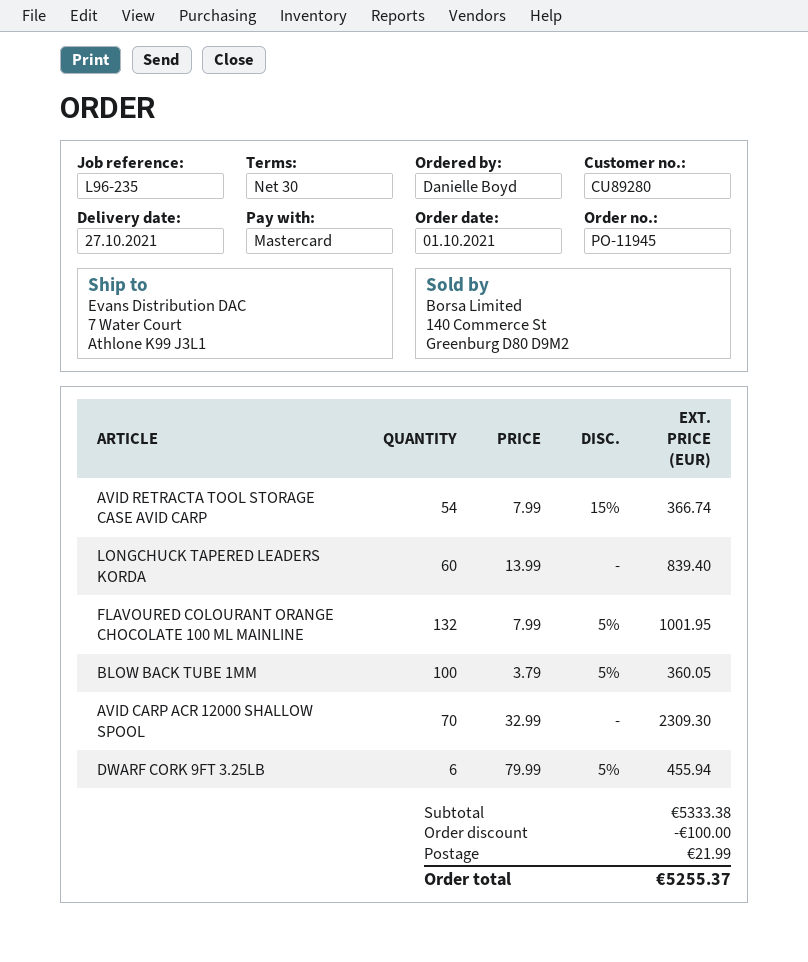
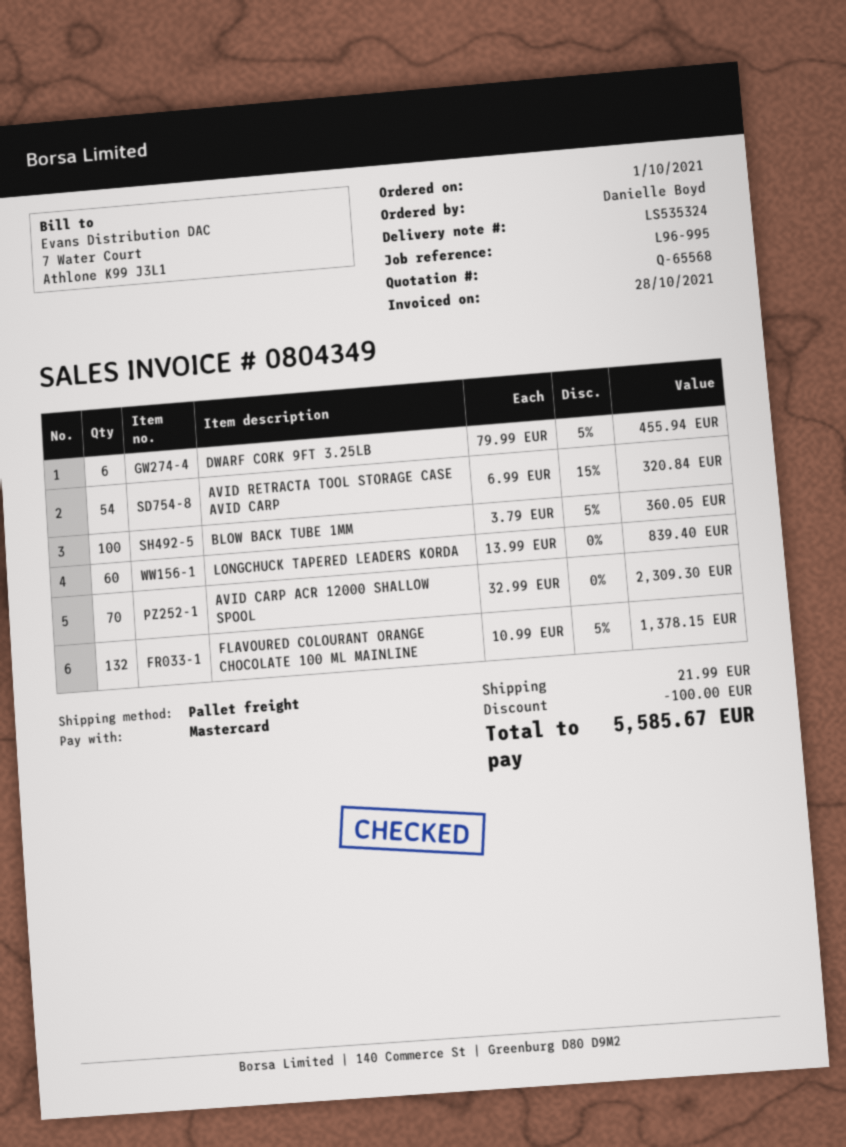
reference: L96-235 -> L96-995
AVID RETRACTA TOOL STORAGE CASE AVID CARP: 54 x 7.99 - 15% = 366.74 -> 54 x 6.99 - 15% = 320.84
FLAVOURED COLOURANT ORANGE CHOCOLATE 100 ML MAINLINE: 132 x 7.99 - 5% = 1001.95 -> 132 x 10.99 - 5% = 1378.15
total: 5255.37 -> 5585.67

